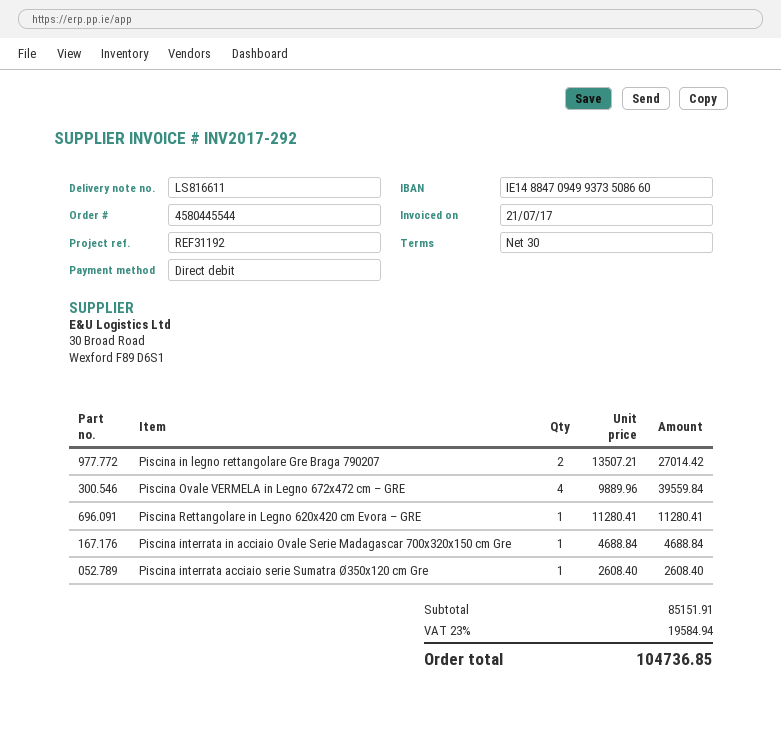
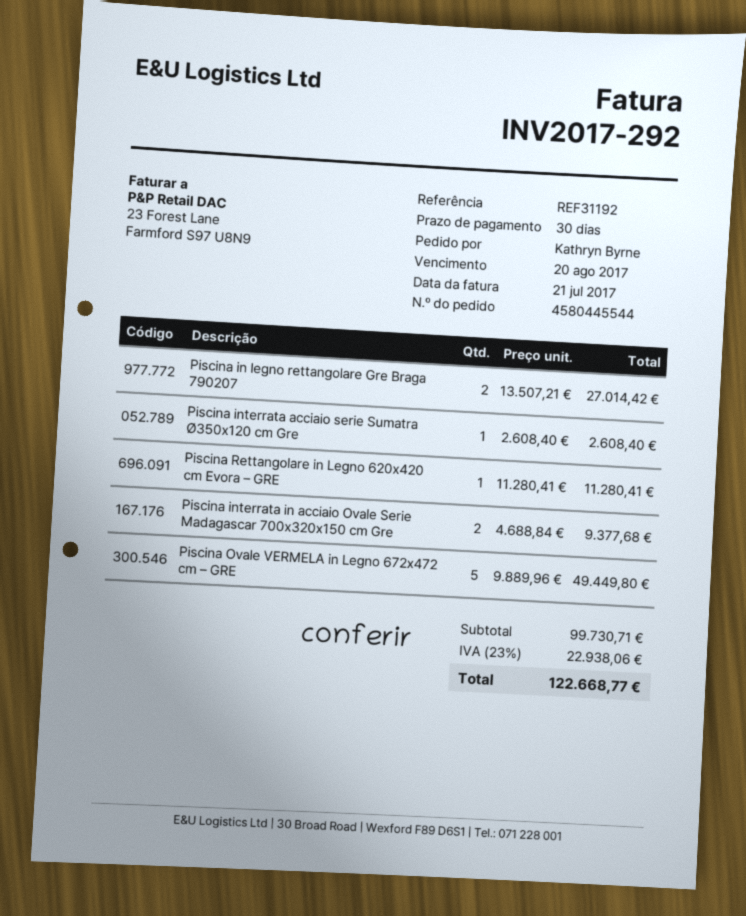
Piscina Ovale VERMELA in Legno 672x472 cm – GRE: 4 x 9889.96 = 39559.84 -> 5 x 9889.96 = 49449.80
Piscina interrata in acciaio Ovale Serie Madagascar 700x320x150 cm Gre: 1 x 4688.84 = 4688.84 -> 2 x 4688.84 = 9377.68
subtotal: 85151.91 -> 99730.71
tax: 23% = 19584.94 -> 23% = 22938.06
total: 104736.85 -> 122668.77

